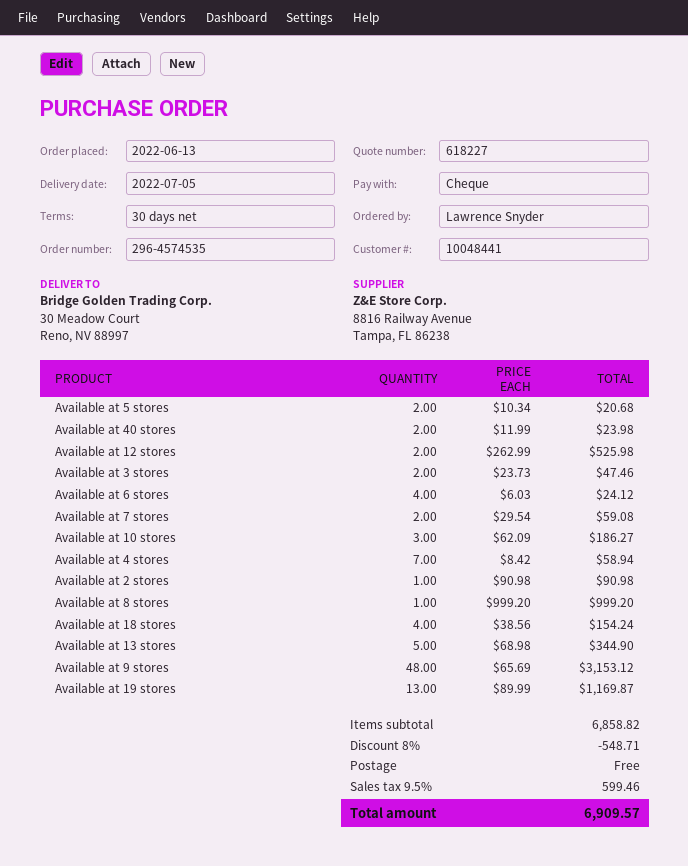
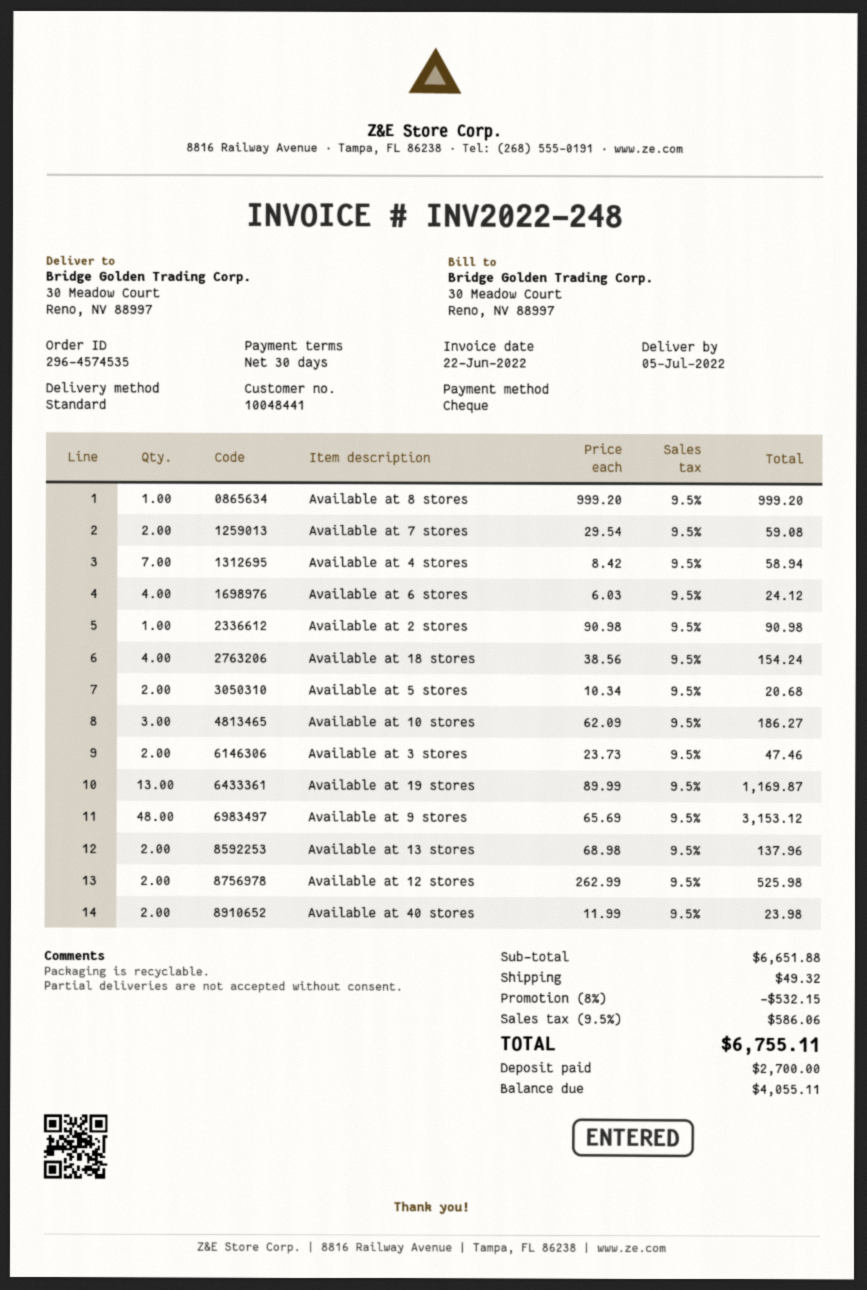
Available at 13 stores: 5 x 68.98 = 344.90 -> 2 x 68.98 = 137.96
subtotal: 6858.82 -> 6651.88
discount: 8% = 548.71 -> 8% = 532.15
shipping: 0.00 -> 49.32
tax: 9.5% = 599.46 -> 9.5% = 586.06
total: 6909.57 -> 6755.11

